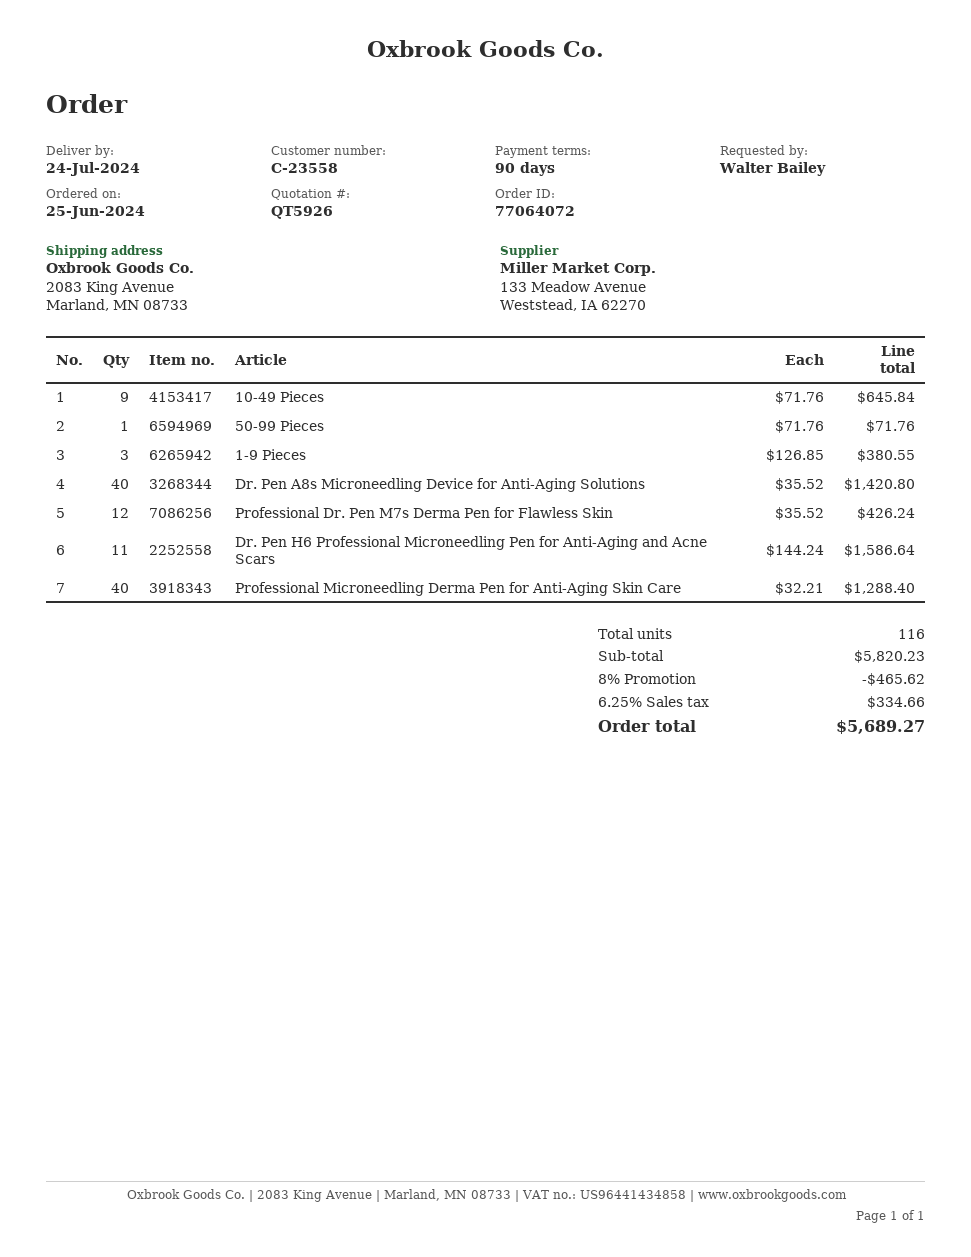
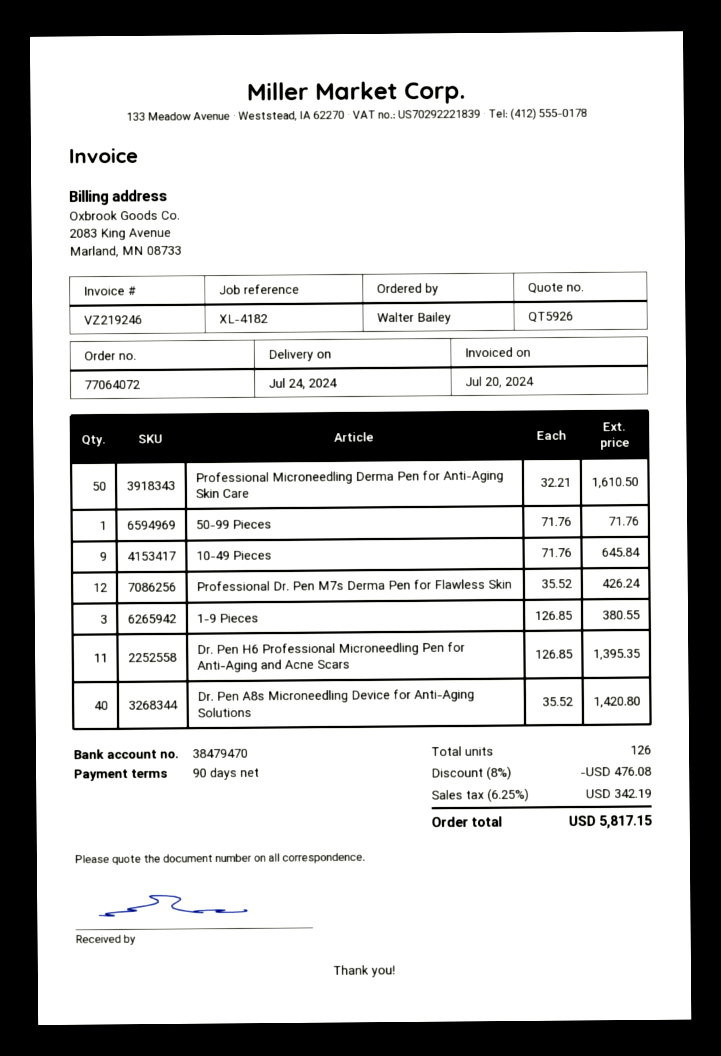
Dr. Pen H6 Professional Microneedling Pen for Anti-Aging and Acne Scars: 11 x 144.24 = 1586.64 -> 11 x 126.85 = 1395.35
Professional Microneedling Derma Pen for Anti-Aging Skin Care: 40 x 32.21 = 1288.40 -> 50 x 32.21 = 1610.50
total quantity: 116 -> 126
discount: 8% = 465.62 -> 8% = 476.08
tax: 6.25% = 334.66 -> 6.25% = 342.19
total: 5689.27 -> 5817.15

